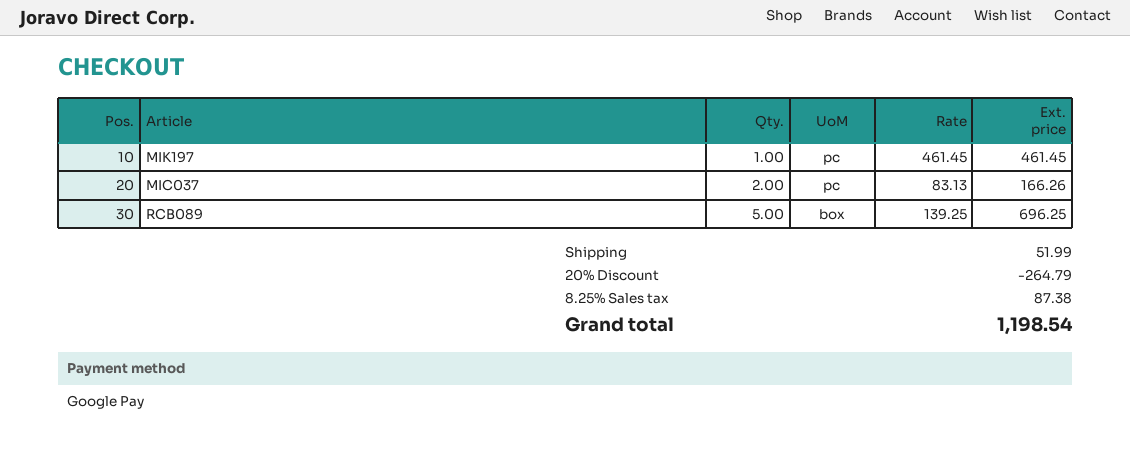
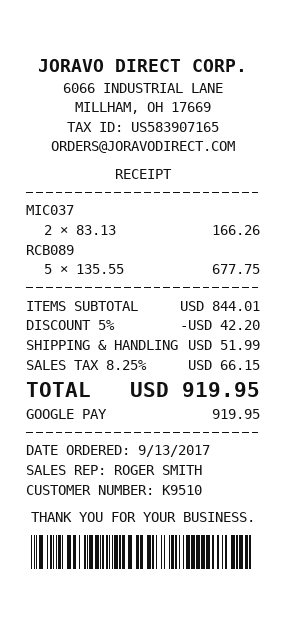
MIK197: 1 x 461.45 = 461.45 -> none
RCB089: 5 x 139.25 = 696.25 -> 5 x 135.55 = 677.75
discount: 20% = 264.79 -> 5% = 42.20
tax: 8.25% = 87.38 -> 8.25% = 66.15
total: 1198.54 -> 919.95

